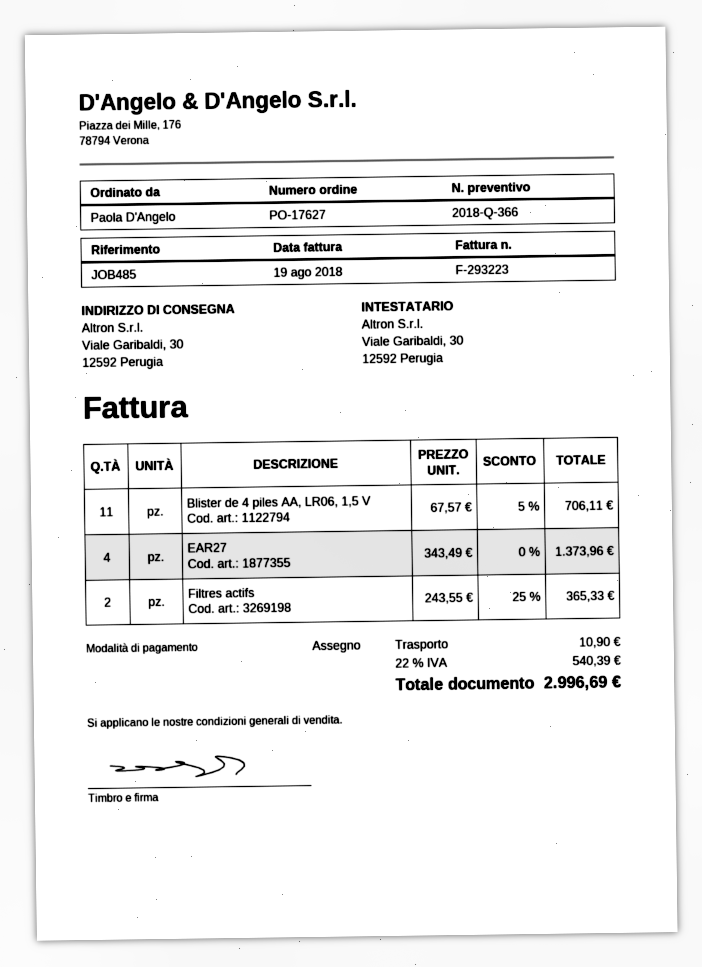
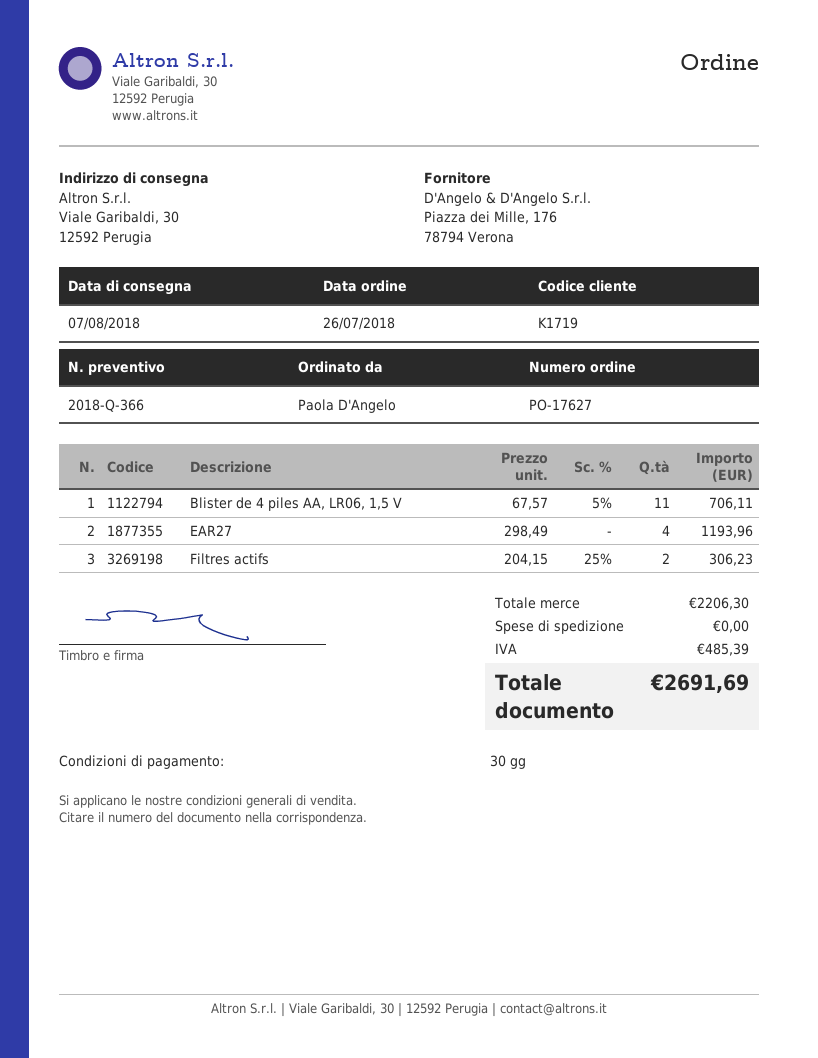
EAR27: 4 x 343.49 = 1373.96 -> 4 x 298.49 = 1193.96
Filtres actifs: 2 x 243.55 - 25% = 365.33 -> 2 x 204.15 - 25% = 306.23
shipping: 10.90 -> 0.00
tax: 540.39 -> 485.39
total: 2996.69 -> 2691.69

